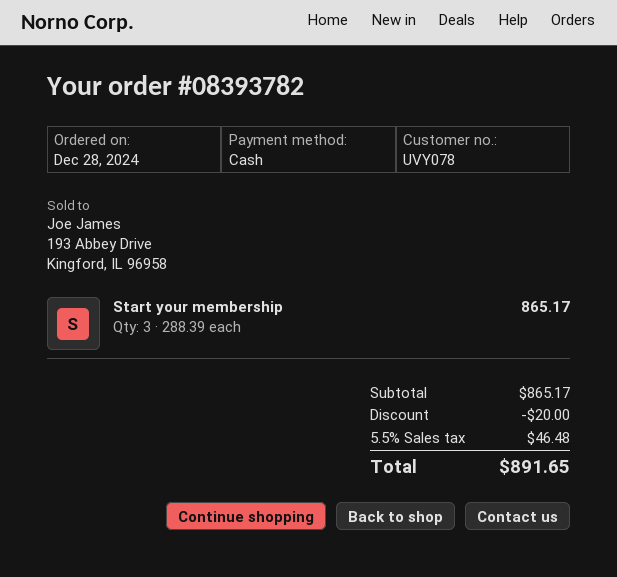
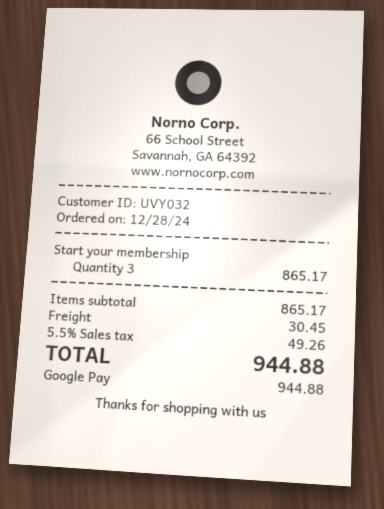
customer number: UVY078 -> UVY032
payment method: cash -> Google Pay
discount: 20.00 -> none
shipping: none -> 30.45
tax: 5.5% = 46.48 -> 5.5% = 49.26
total: 891.65 -> 944.88

